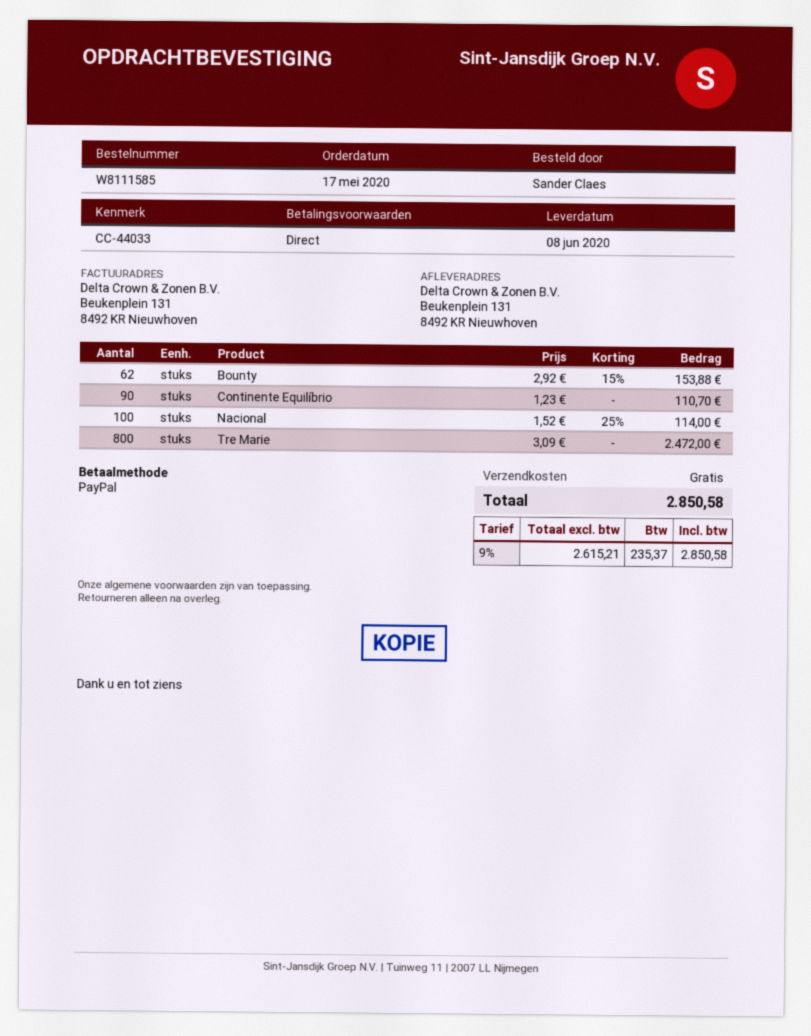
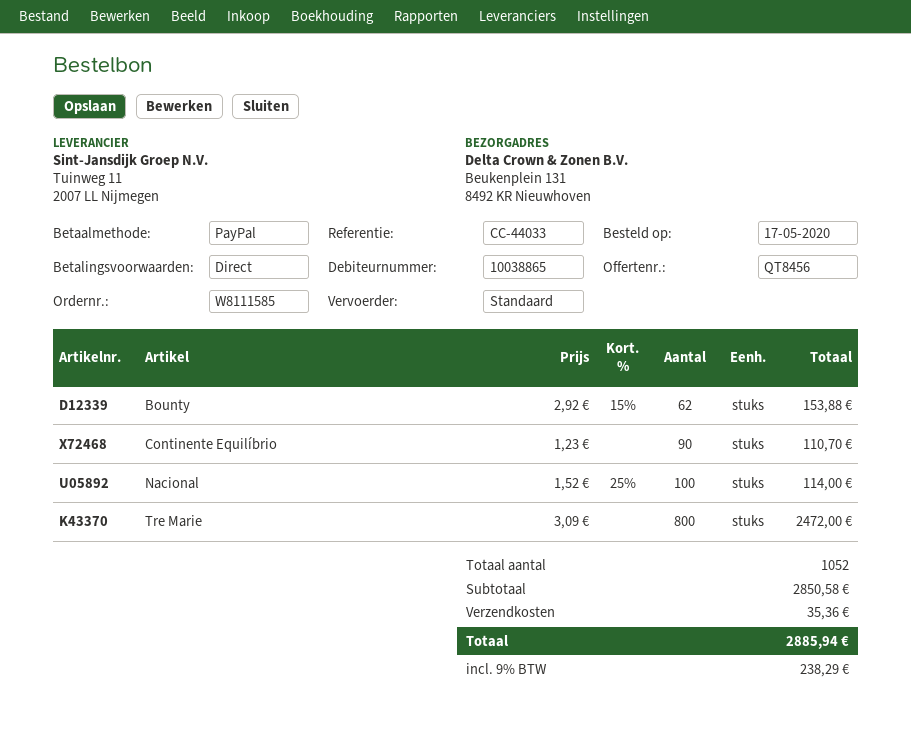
shipping: 0.00 -> 35.36
tax: 9% = 235.37 -> 9% = 238.29
total: 2850.58 -> 2885.94

